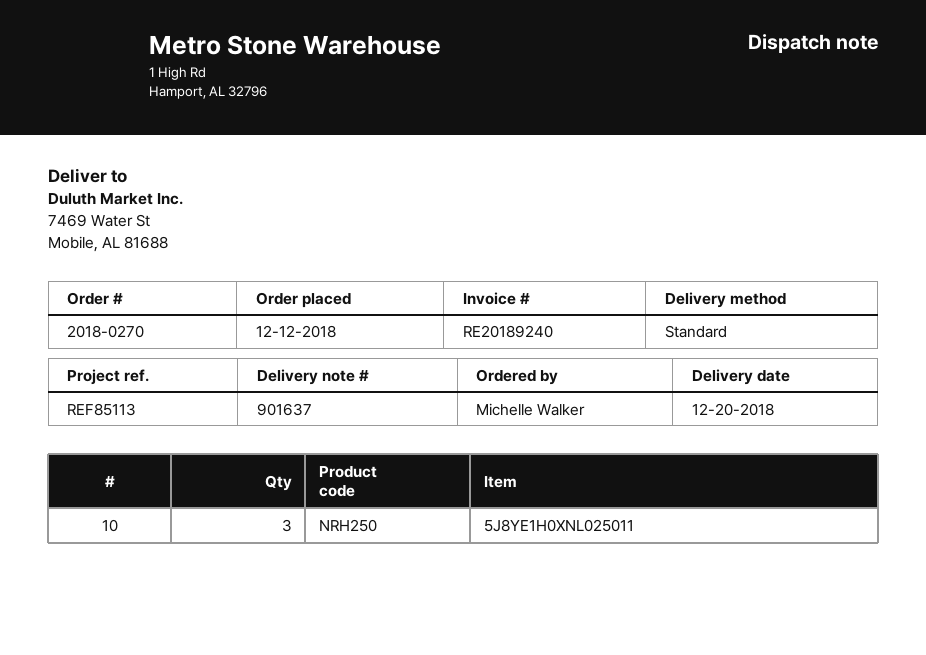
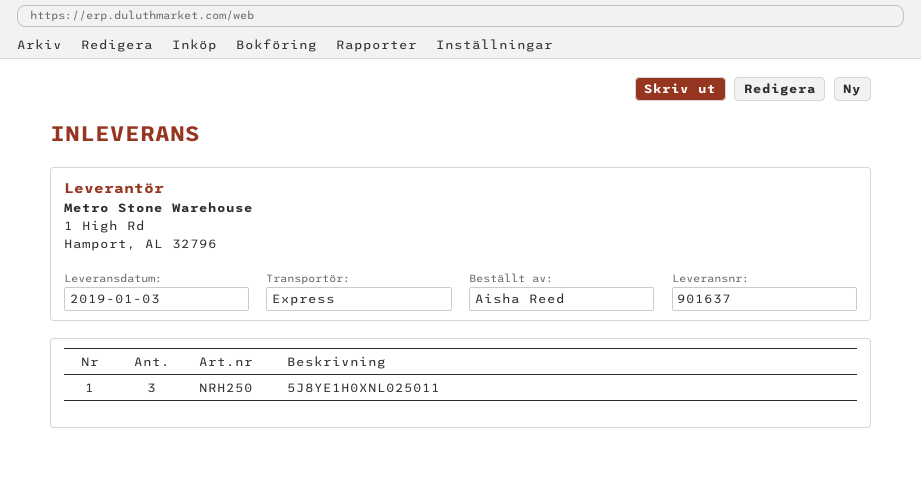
delivery date: 2018-12-20 -> 2019-01-03
ordered by: Michelle Walker -> Aisha Reed
shipping method: standard -> express

